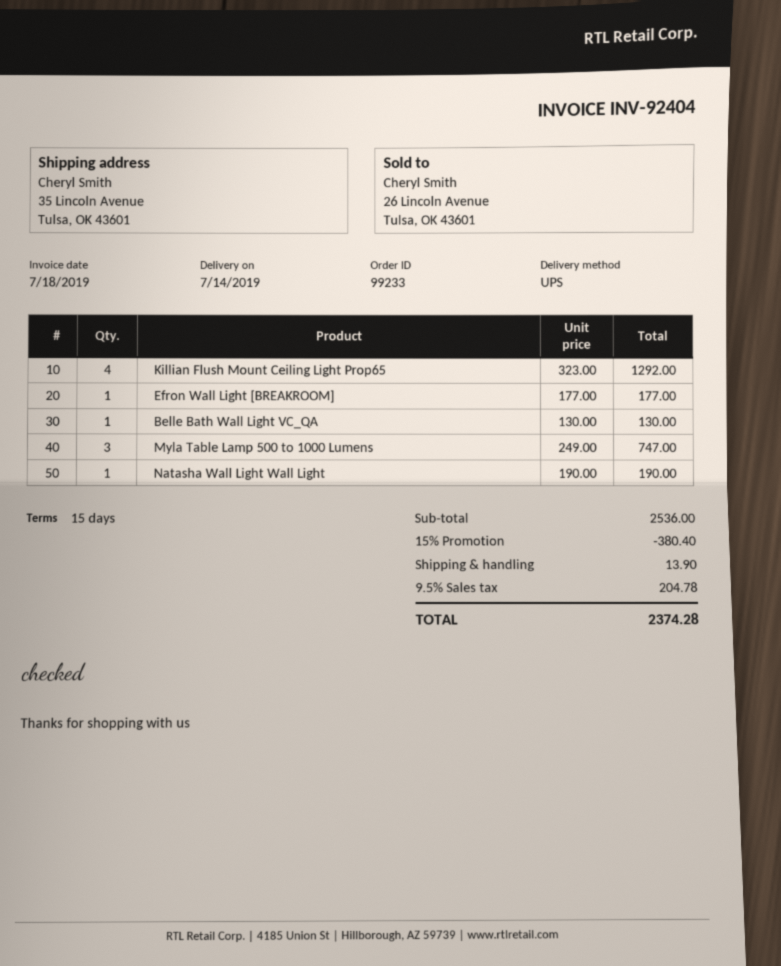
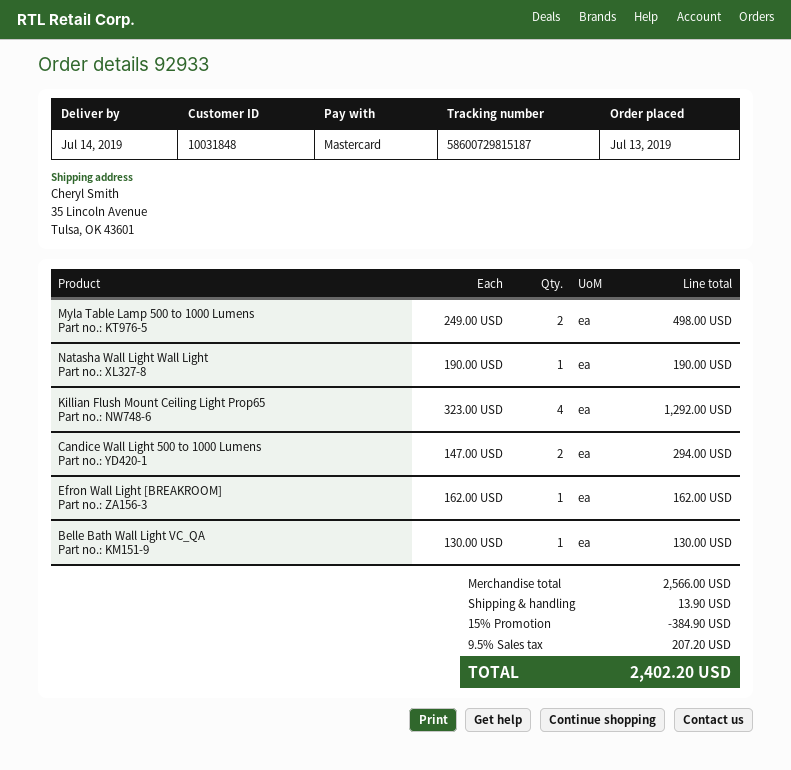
order number: 99233 -> 92933
Efron Wall Light [BREAKROOM]: 1 x 177.00 = 177.00 -> 1 x 162.00 = 162.00
Myla Table Lamp 500 to 1000 Lumens: 3 x 249.00 = 747.00 -> 2 x 249.00 = 498.00
Candice Wall Light 500 to 1000 Lumens: none -> 2 x 147.00 = 294.00
subtotal: 2536.00 -> 2566.00
discount: 15% = 380.40 -> 15% = 384.90
tax: 9.5% = 204.78 -> 9.5% = 207.20
total: 2374.28 -> 2402.20

